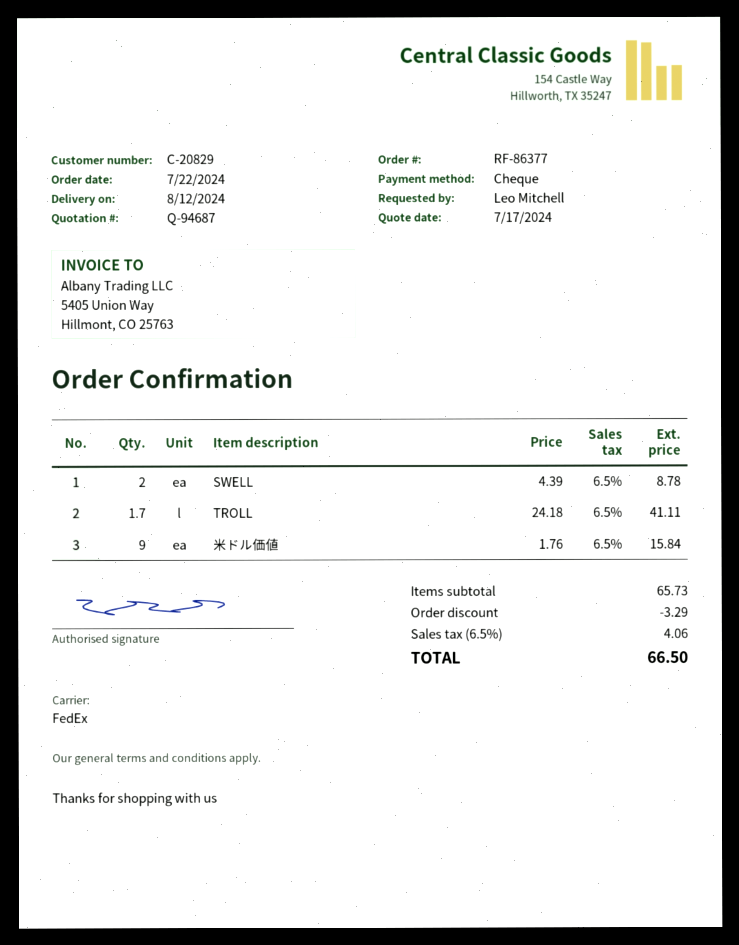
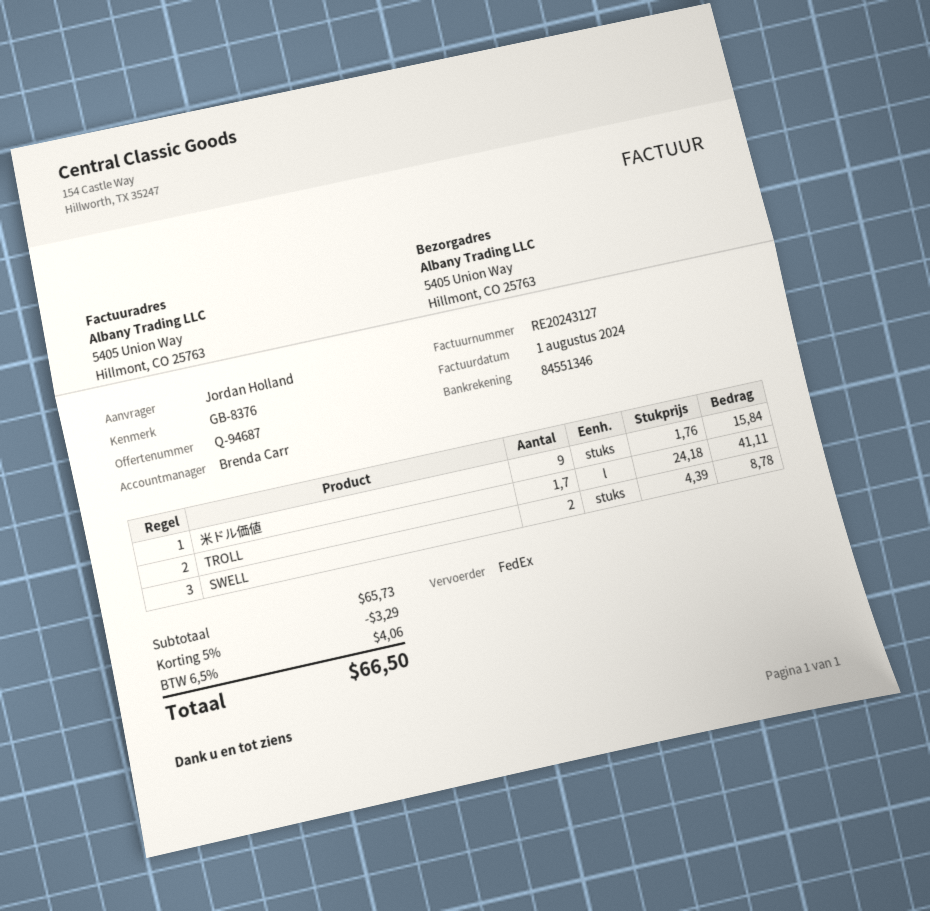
ordered by: Leo Mitchell -> Jordan Holland

